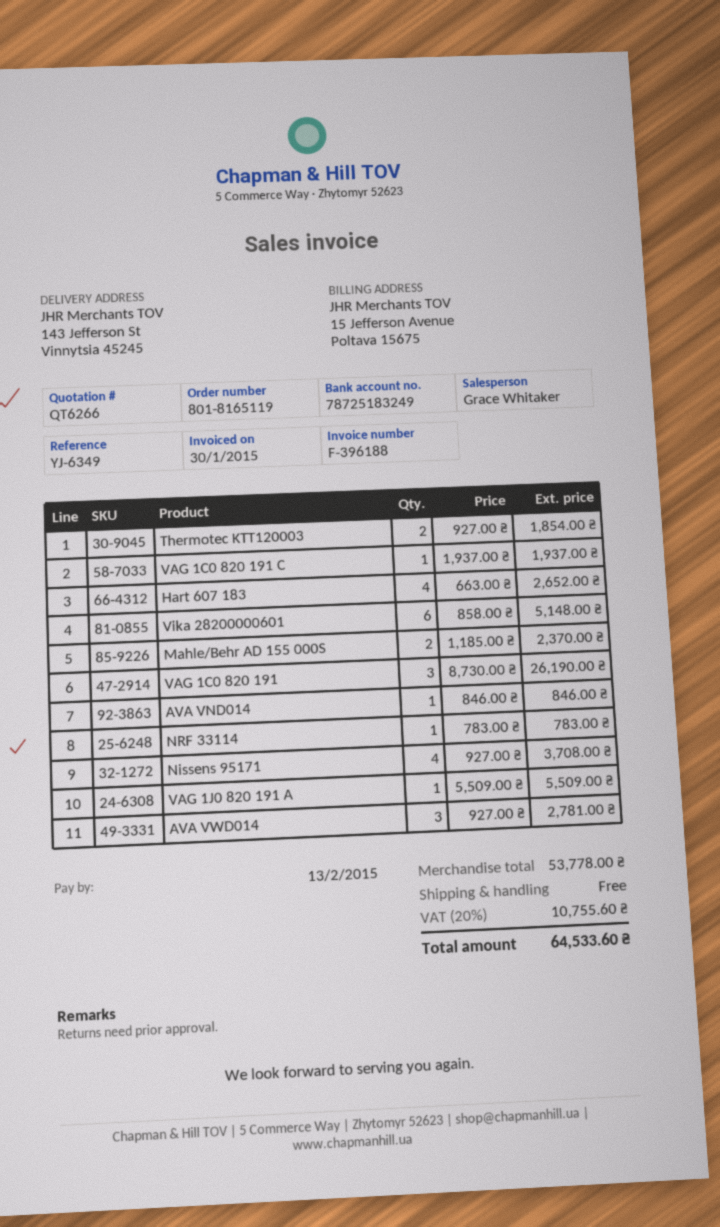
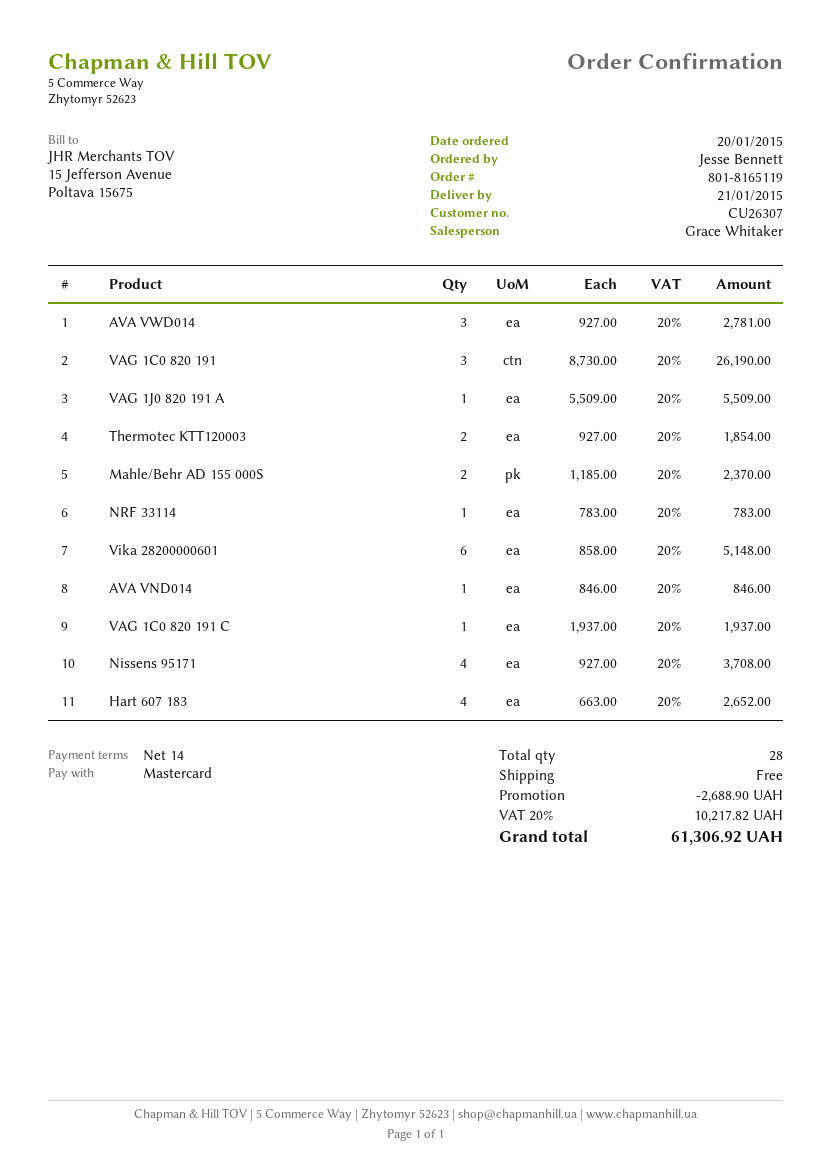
discount: none -> 2688.90
tax: 20% = 10755.60 -> 20% = 10217.82
total: 64533.60 -> 61306.92

